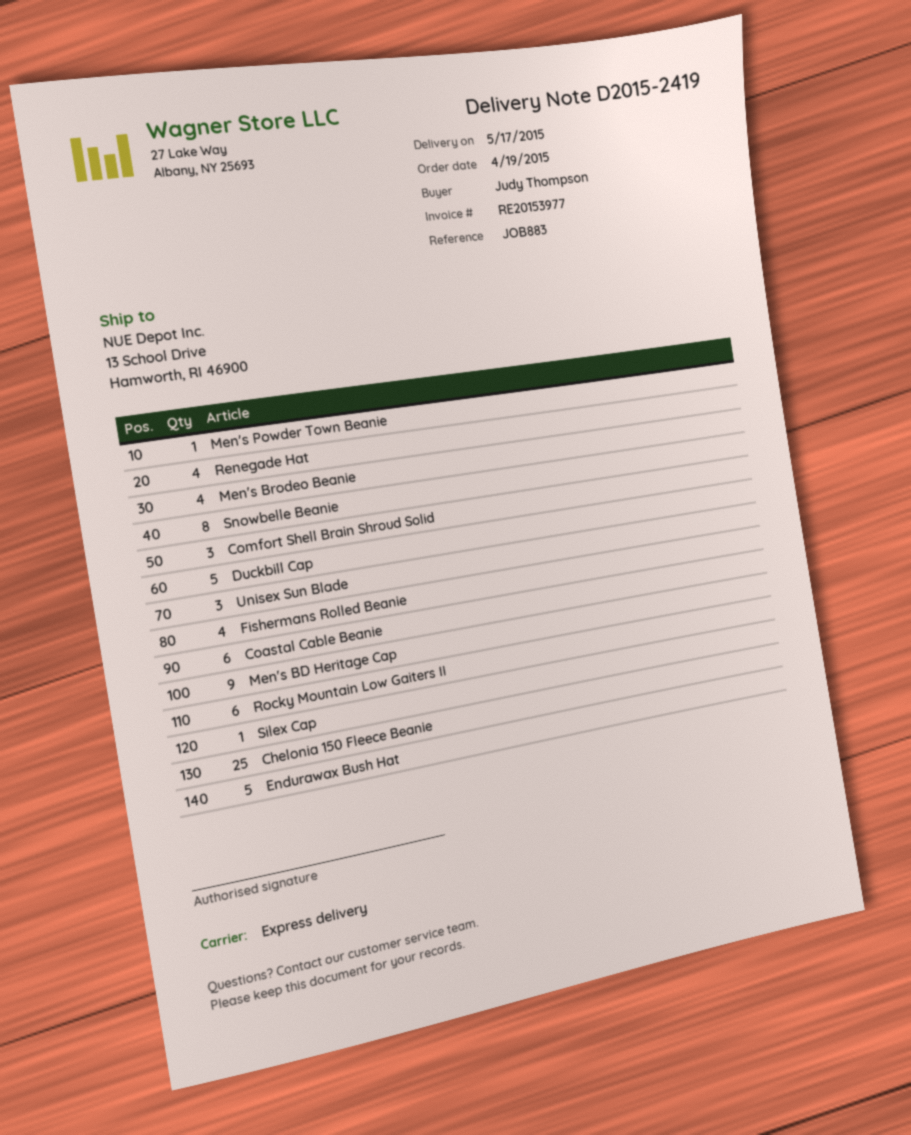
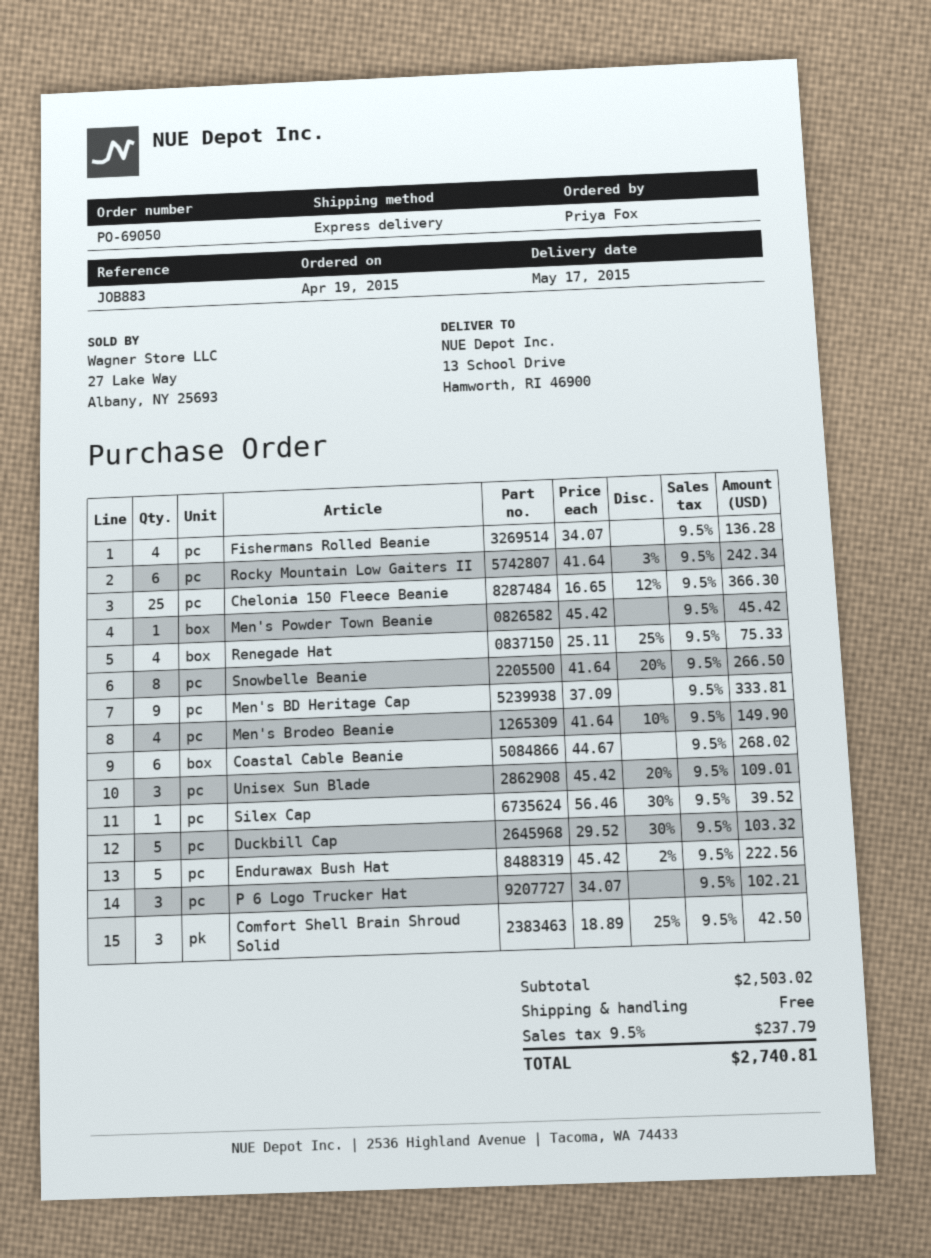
ordered by: Judy Thompson -> Priya Fox
P 6 Logo Trucker Hat: none -> 3

